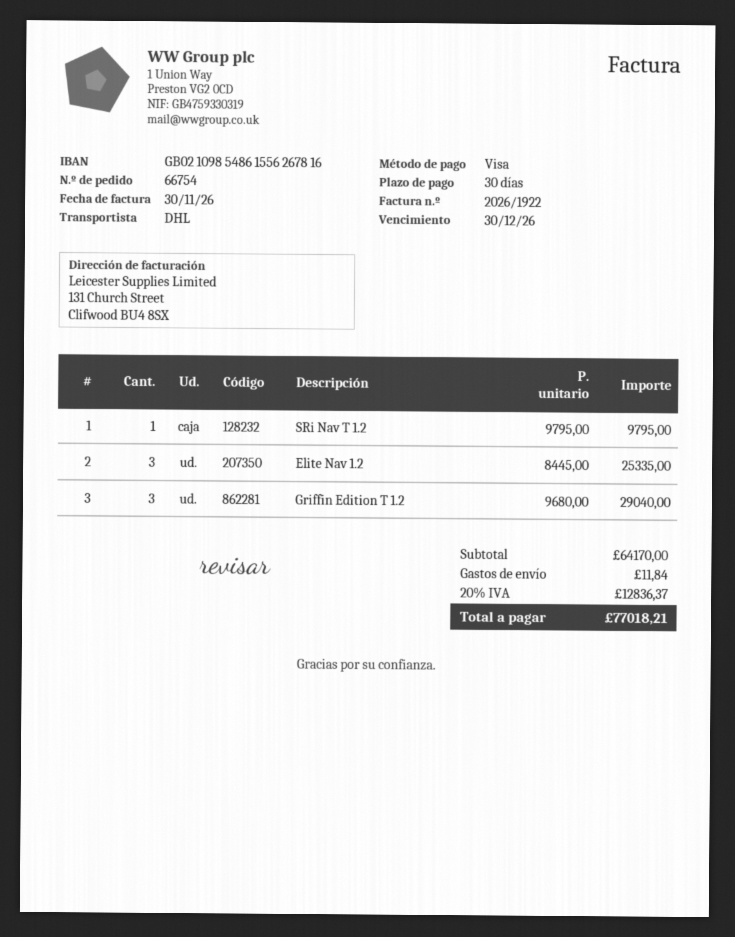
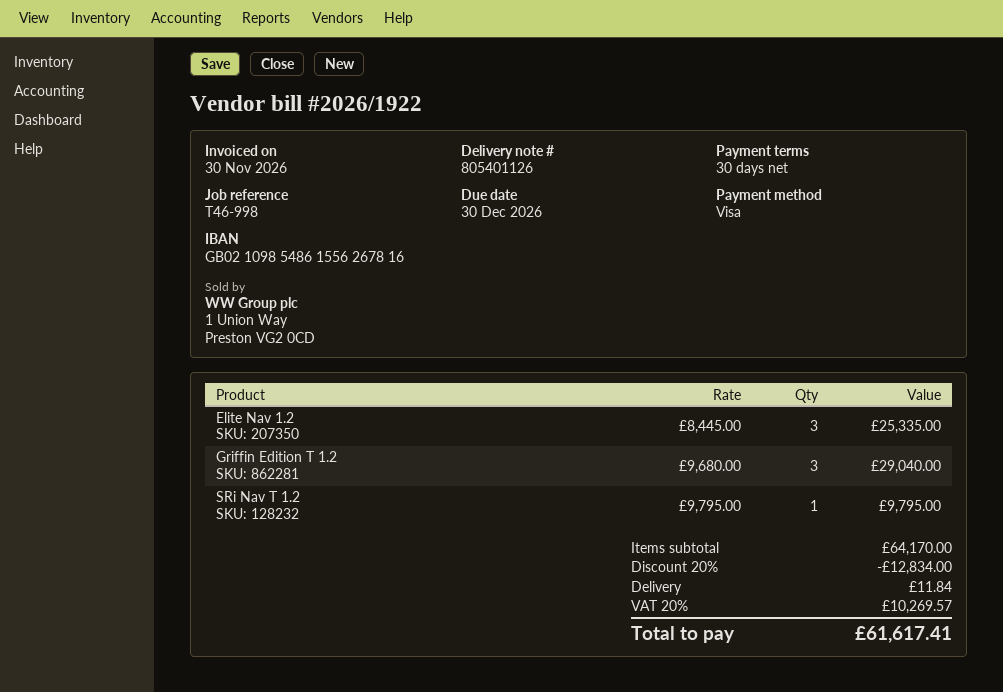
discount: none -> 20% = 12834.00
tax: 20% = 12836.37 -> 20% = 10269.57
total: 77018.21 -> 61617.41

